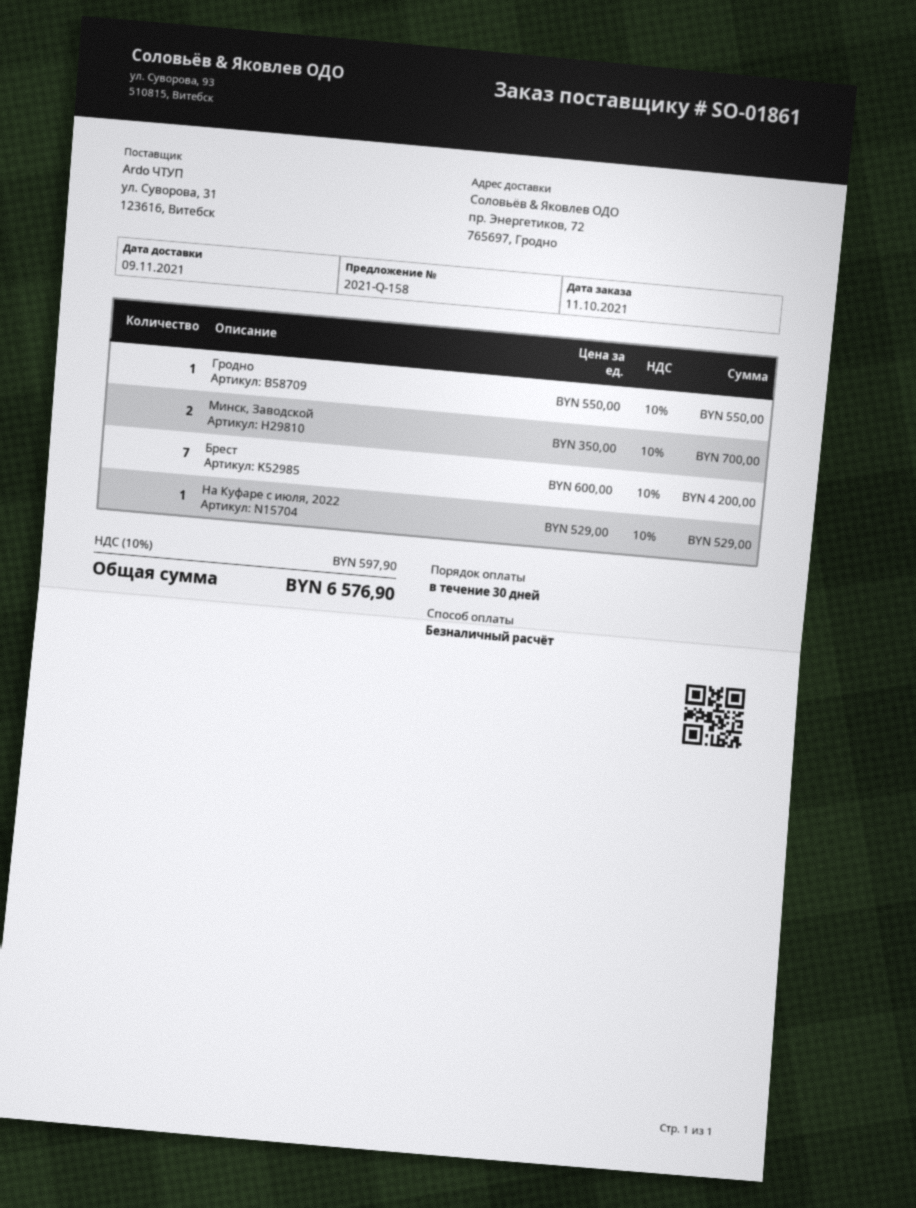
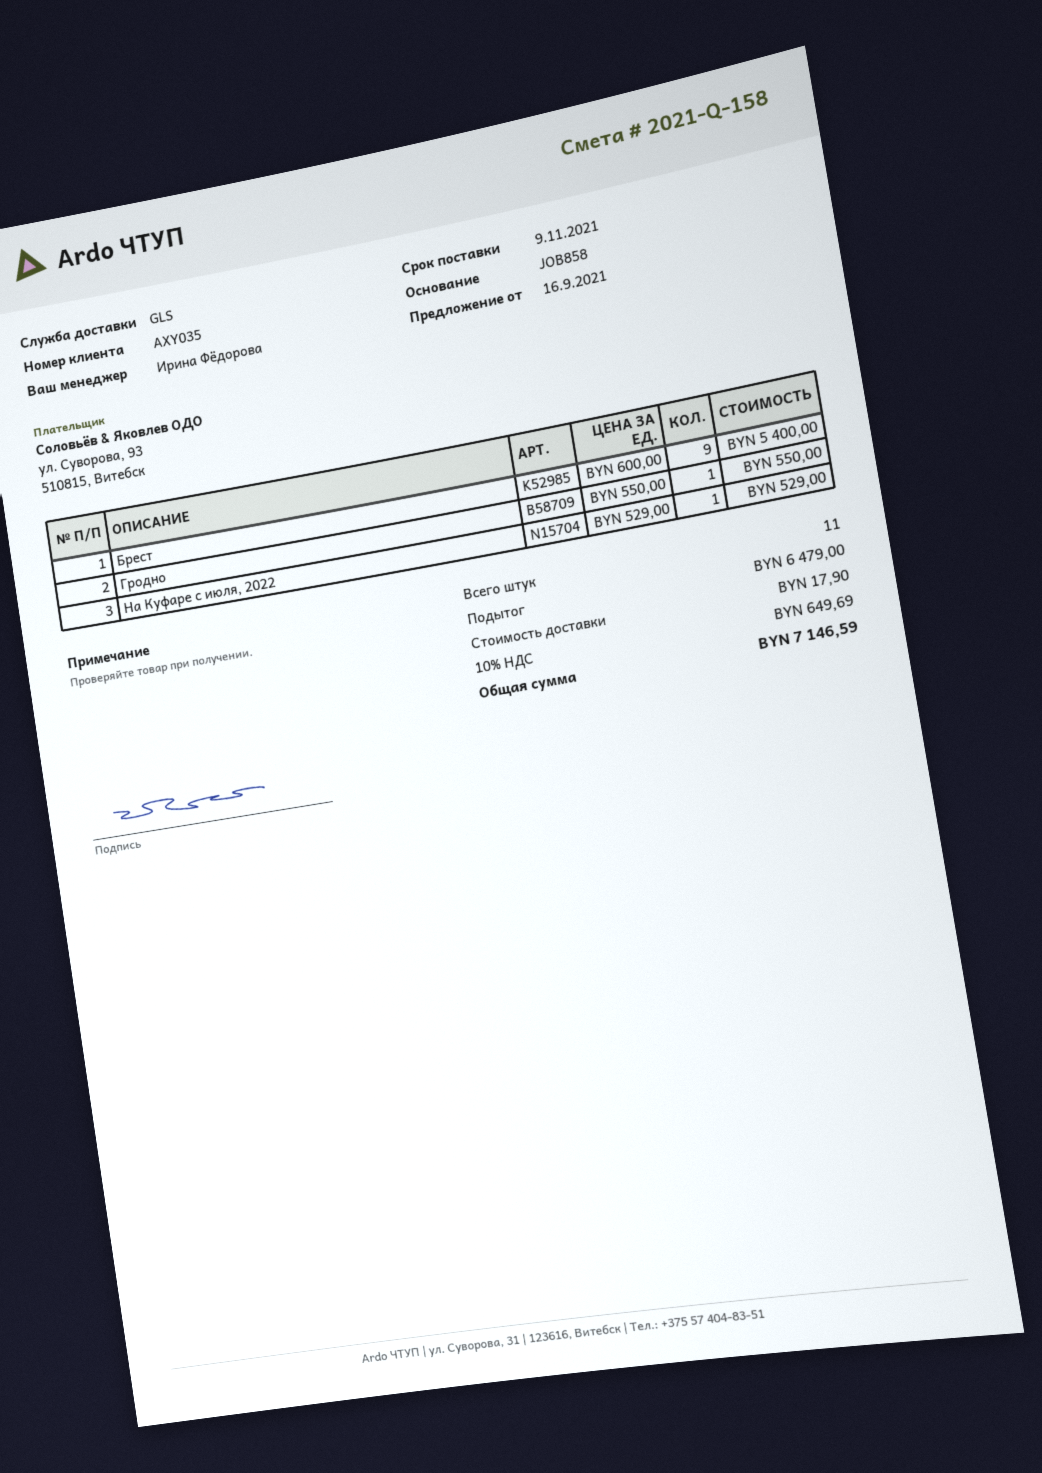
Минск, Заводской: 2 x 350.00 = 700.00 -> none
Брест: 7 x 600.00 = 4200.00 -> 9 x 600.00 = 5400.00
shipping: none -> 17.90
tax: 10% = 597.90 -> 10% = 649.69
total: 6576.90 -> 7146.59

